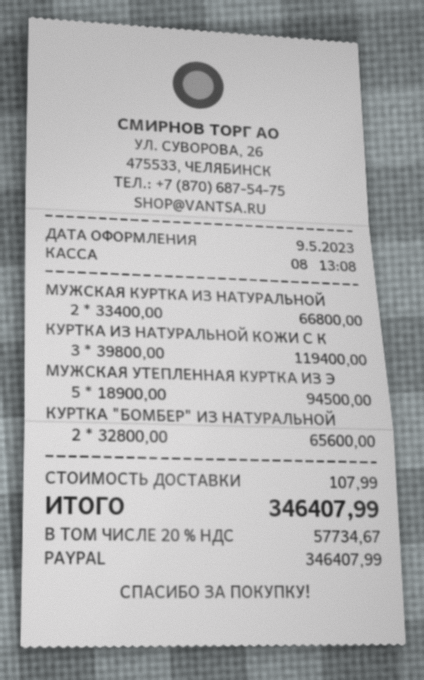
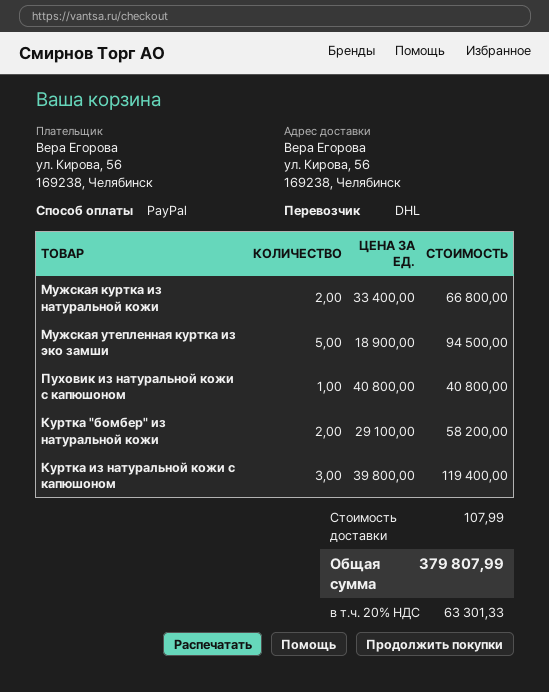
КУРТКА "БОМБЕР" ИЗ НАТУРАЛЬНОЙ: 2 x 32800.00 = 65600.00 -> 2 x 29100.00 = 58200.00
Пуховик из натуральной кожи с капюшоном: none -> 1 x 40800.00 = 40800.00
tax: 20% = 57734.67 -> 20% = 63301.33
total: 346407.99 -> 379807.99

